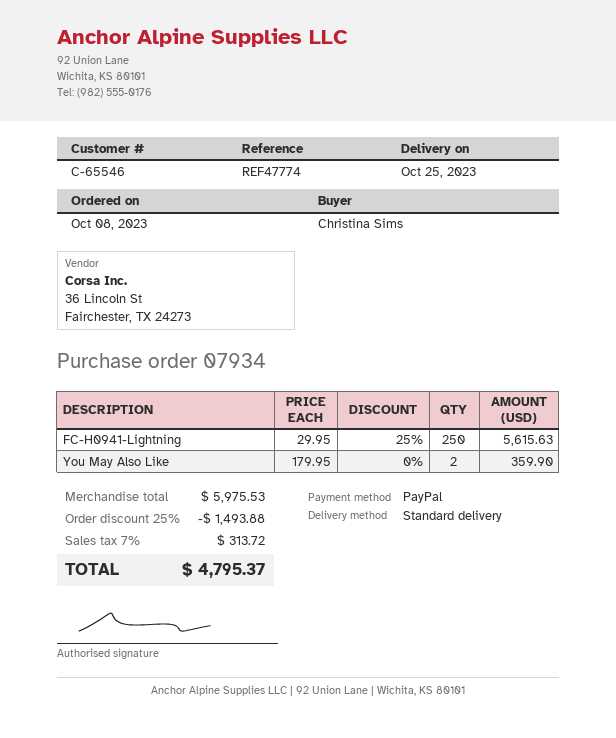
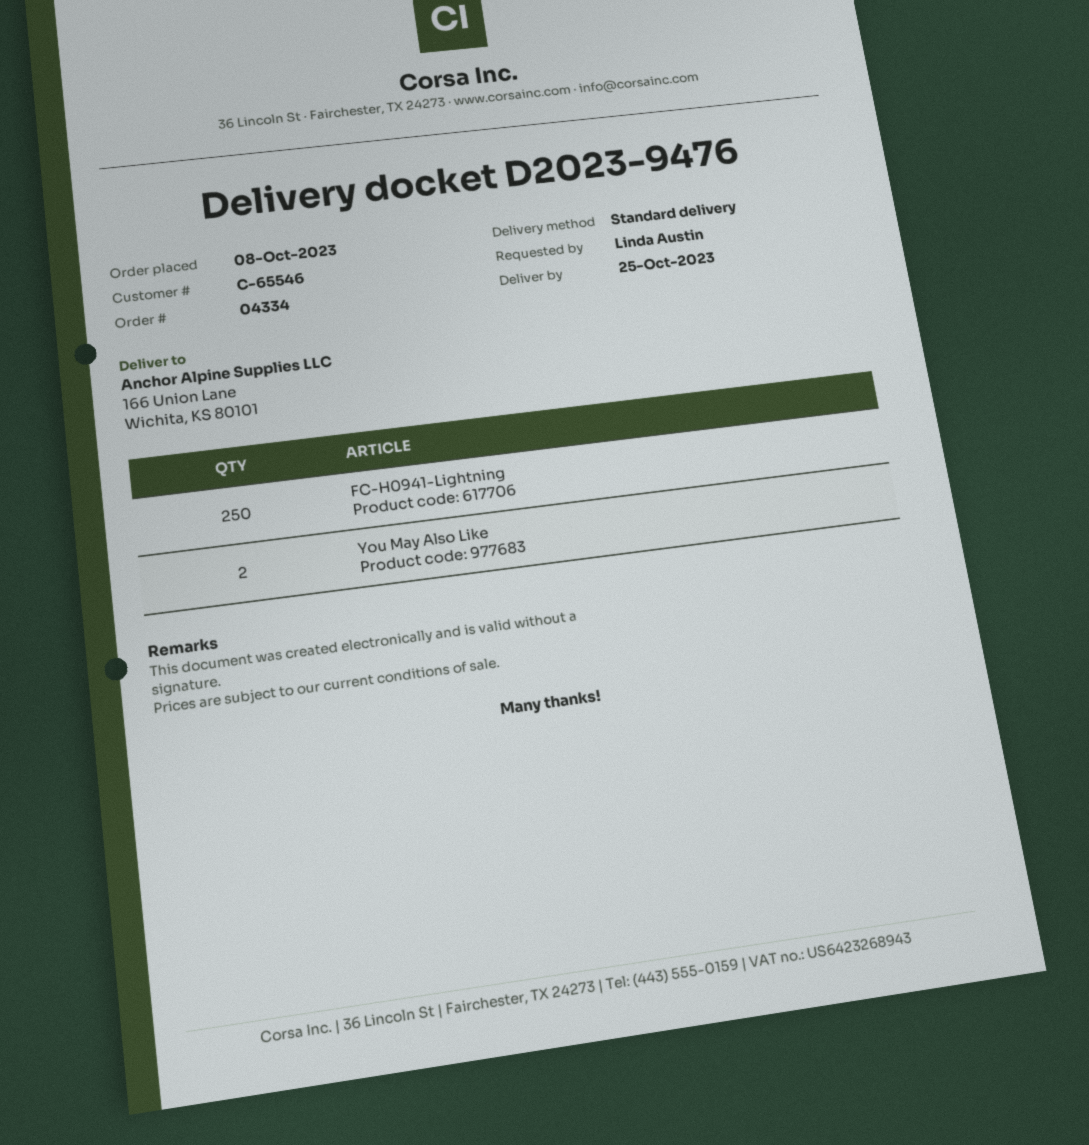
order number: 07934 -> 04334
ordered by: Christina Sims -> Linda Austin

